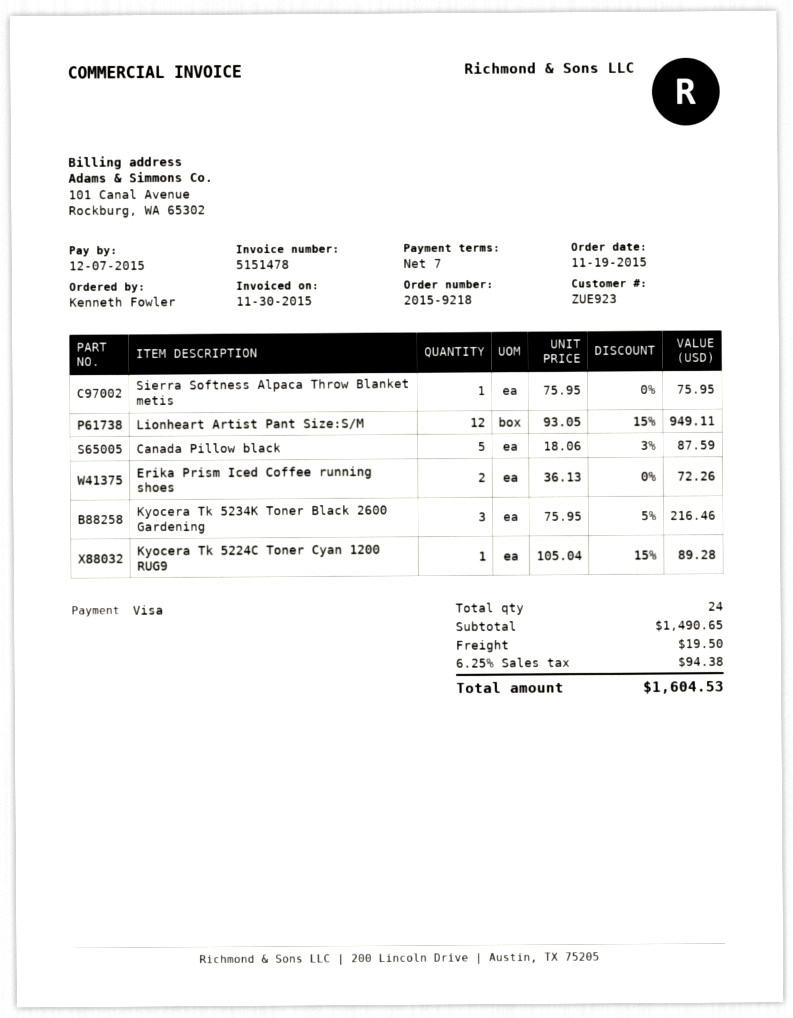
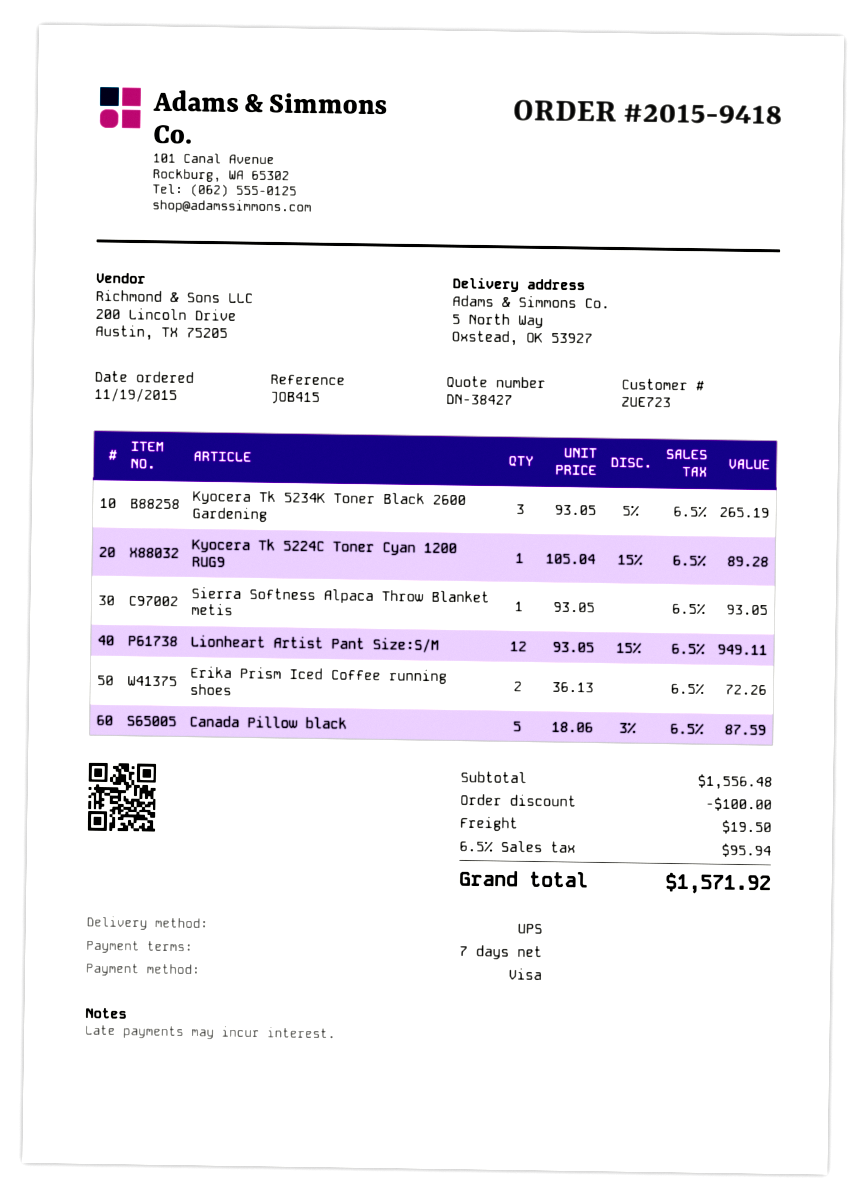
order number: 2015-9218 -> 2015-9418
customer number: ZUE923 -> ZUE723
Sierra Softness Alpaca Throw Blanket metis: 1 x 75.95 = 75.95 -> 1 x 93.05 = 93.05
Kyocera Tk 5234K Toner Black 2600 Gardening: 3 x 75.95 - 5% = 216.46 -> 3 x 93.05 - 5% = 265.19
subtotal: 1490.65 -> 1556.48
discount: none -> 100.00
tax: 6.25% = 94.38 -> 6.5% = 95.94
total: 1604.53 -> 1571.92

